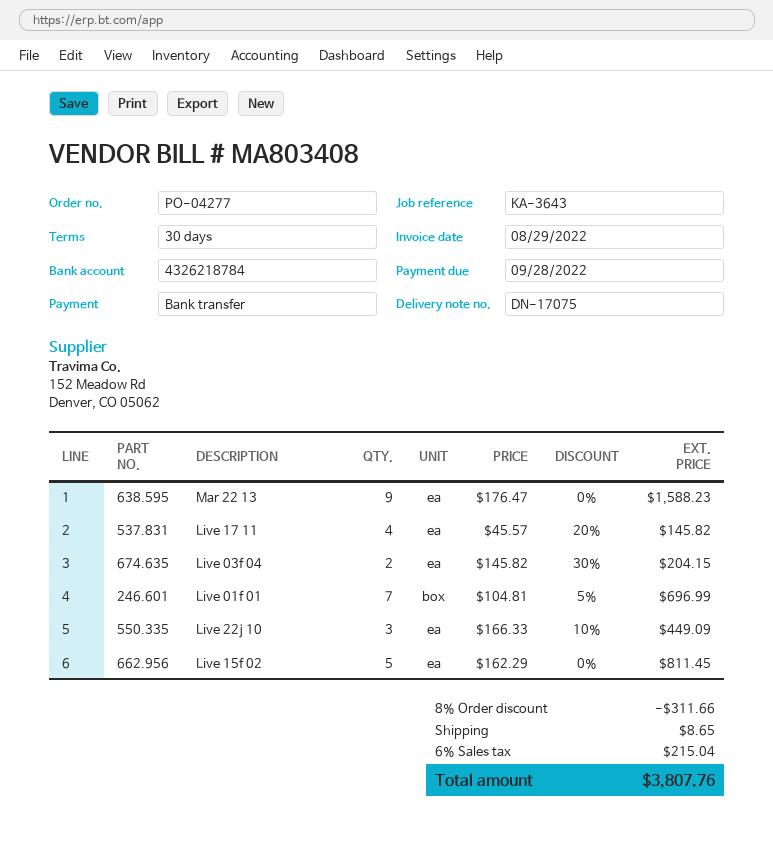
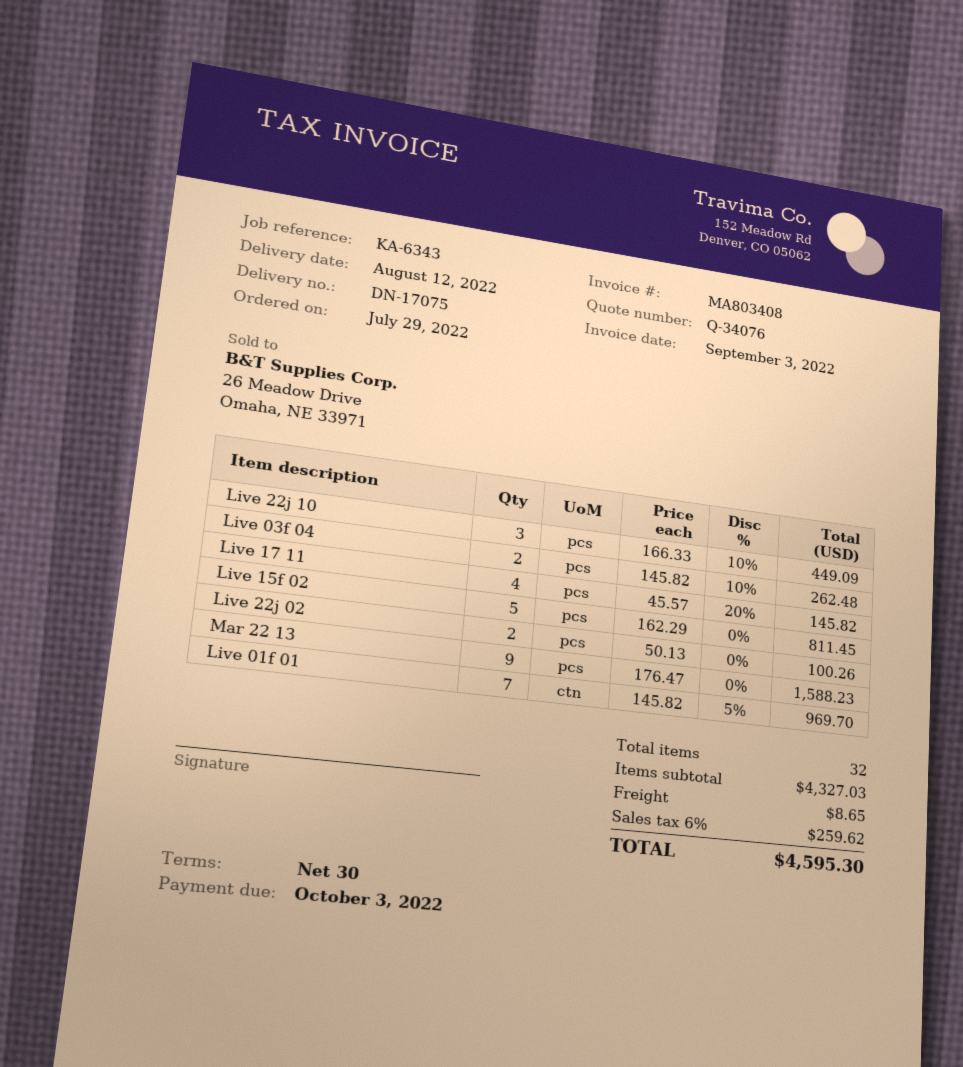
invoice date: 2022-08-29 -> 2022-09-03
due date: 2022-09-28 -> 2022-10-03
reference: KA-3643 -> KA-6343
Live 03f 04: 2 x 145.82 - 30% = 204.15 -> 2 x 145.82 - 10% = 262.48
Live 01f 01: 7 x 104.81 - 5% = 696.99 -> 7 x 145.82 - 5% = 969.70
Live 22j 02: none -> 2 x 50.13 = 100.26
discount: 8% = 311.66 -> none
tax: 6% = 215.04 -> 6% = 259.62
total: 3807.76 -> 4595.30

